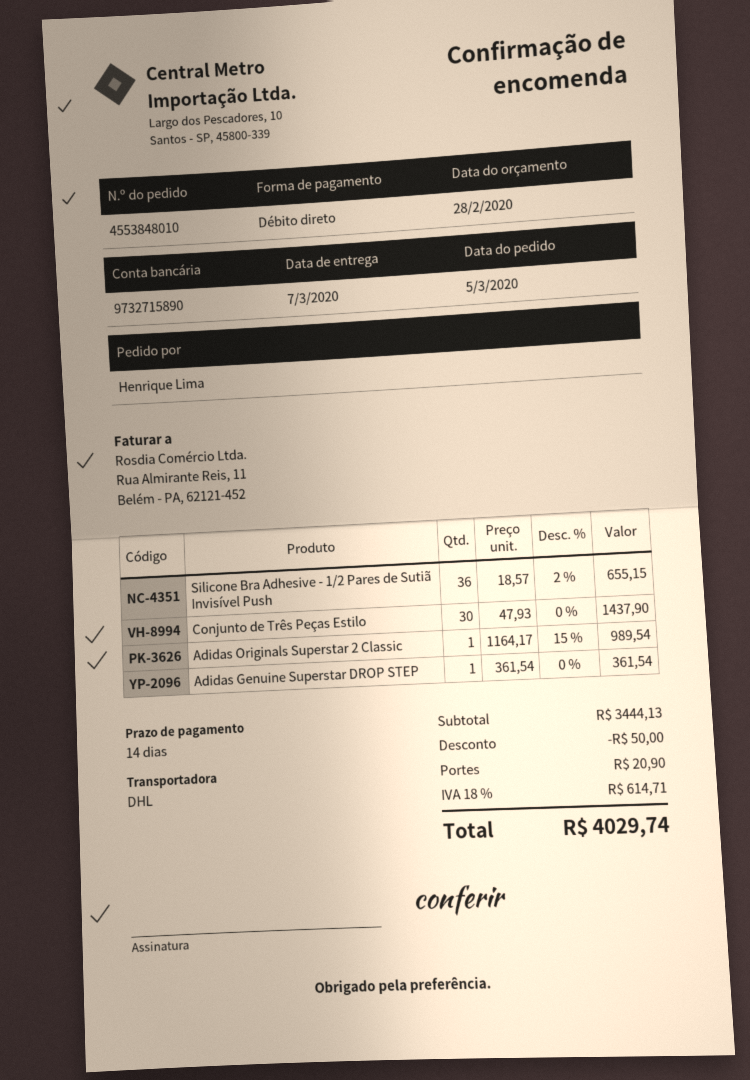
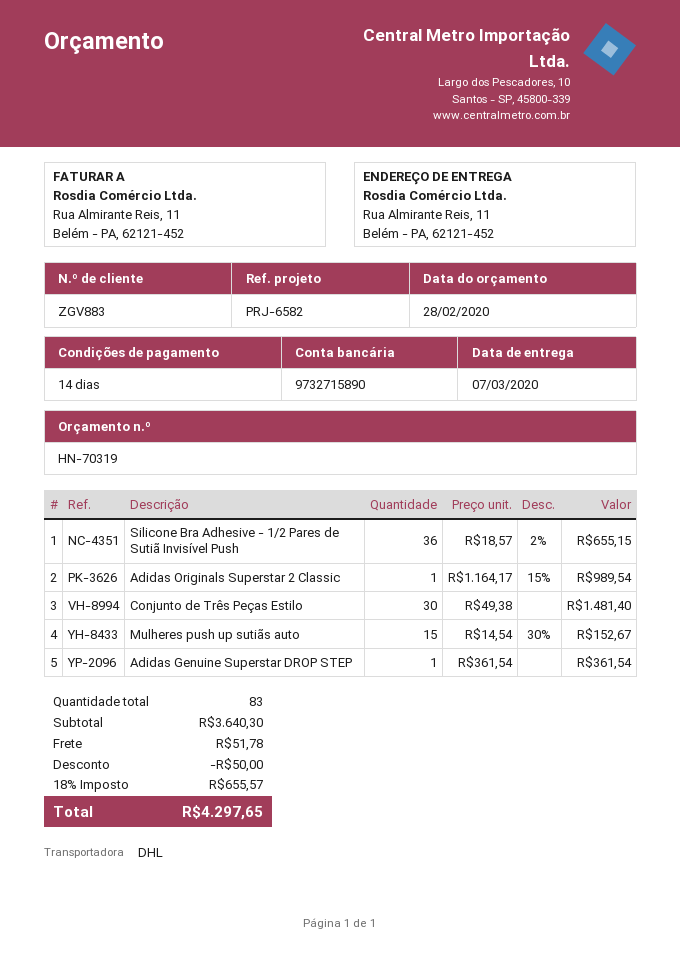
Conjunto de Três Peças Estilo: 30 x 47.93 = 1437.90 -> 30 x 49.38 = 1481.40
Mulheres push up sutiãs auto: none -> 15 x 14.54 - 30% = 152.67
subtotal: 3444.13 -> 3640.30
shipping: 20.90 -> 51.78
tax: 18% = 614.71 -> 18% = 655.57
total: 4029.74 -> 4297.65

